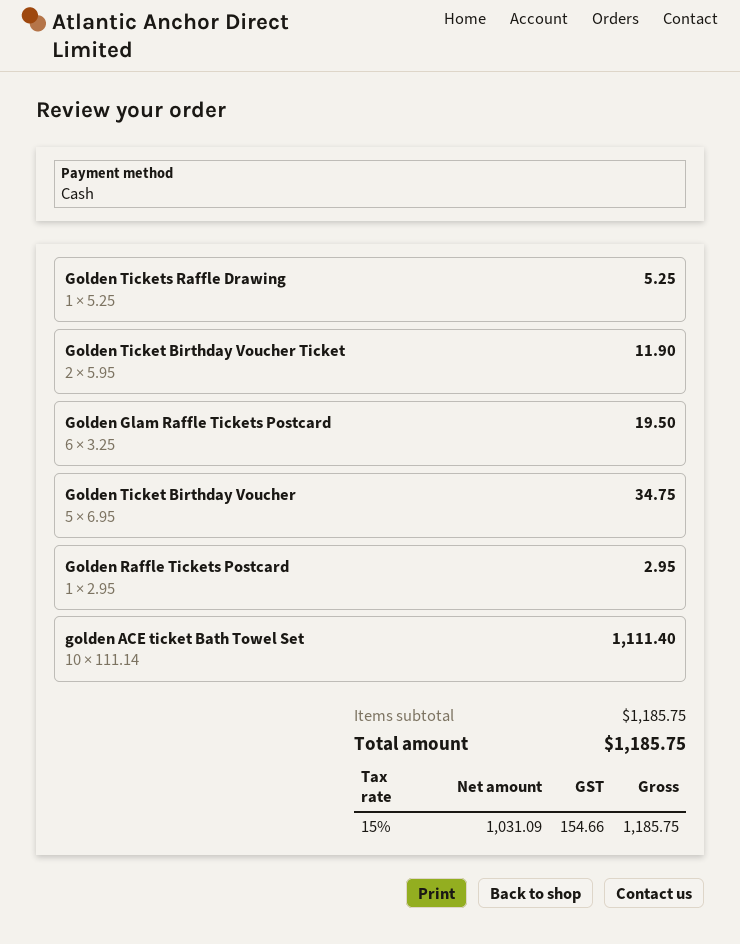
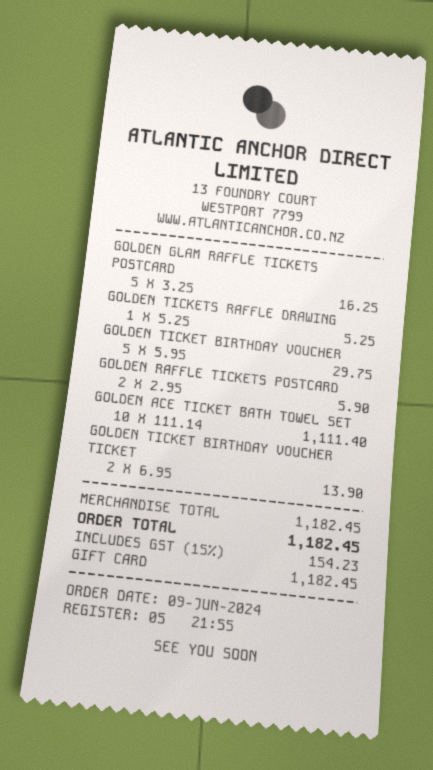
payment method: cash -> gift card
Golden Ticket Birthday Voucher Ticket: 2 x 5.95 = 11.90 -> 2 x 6.95 = 13.90
Golden Glam Raffle Tickets Postcard: 6 x 3.25 = 19.50 -> 5 x 3.25 = 16.25
Golden Ticket Birthday Voucher: 5 x 6.95 = 34.75 -> 5 x 5.95 = 29.75
Golden Raffle Tickets Postcard: 1 x 2.95 = 2.95 -> 2 x 2.95 = 5.90
subtotal: 1185.75 -> 1182.45
tax: 15% = 154.66 -> 15% = 154.23
total: 1185.75 -> 1182.45

